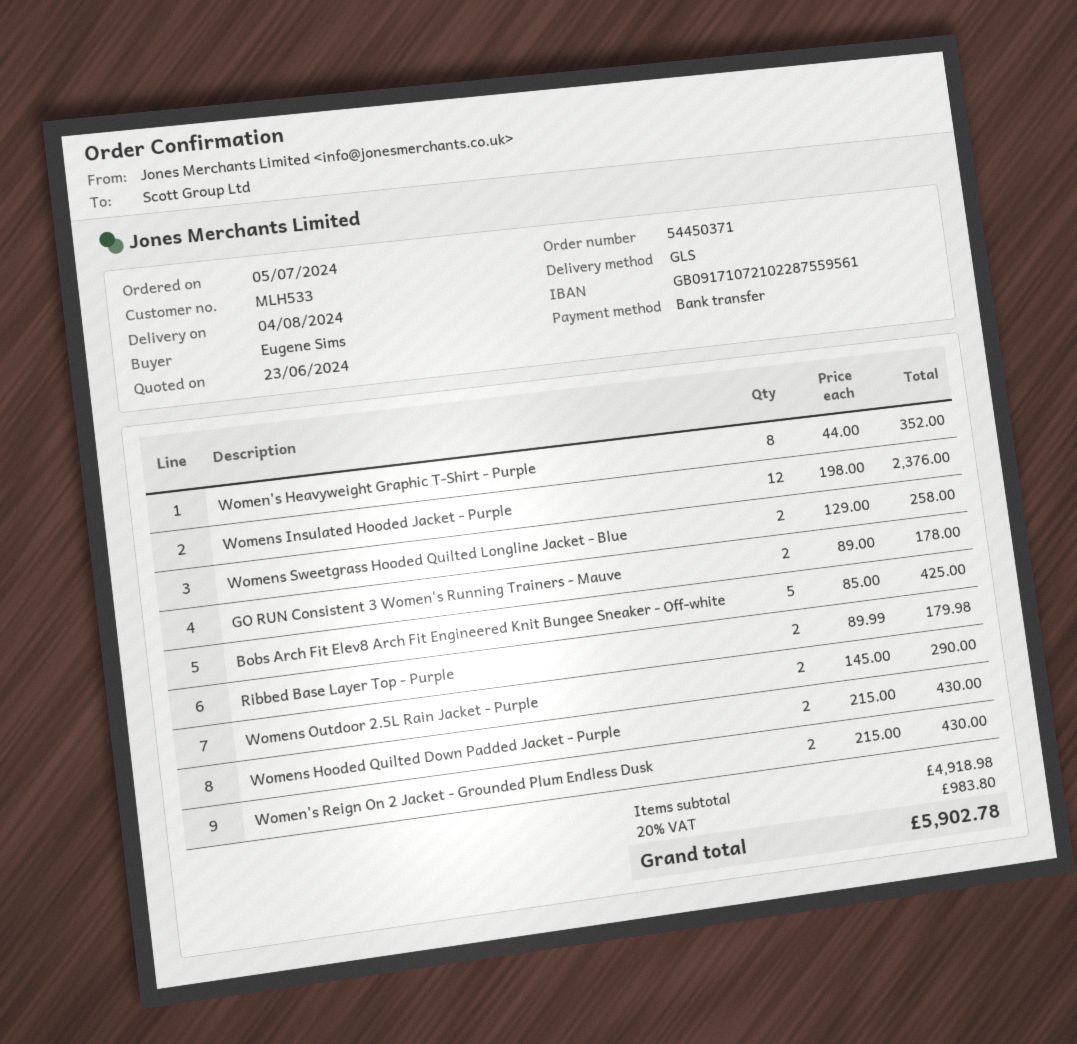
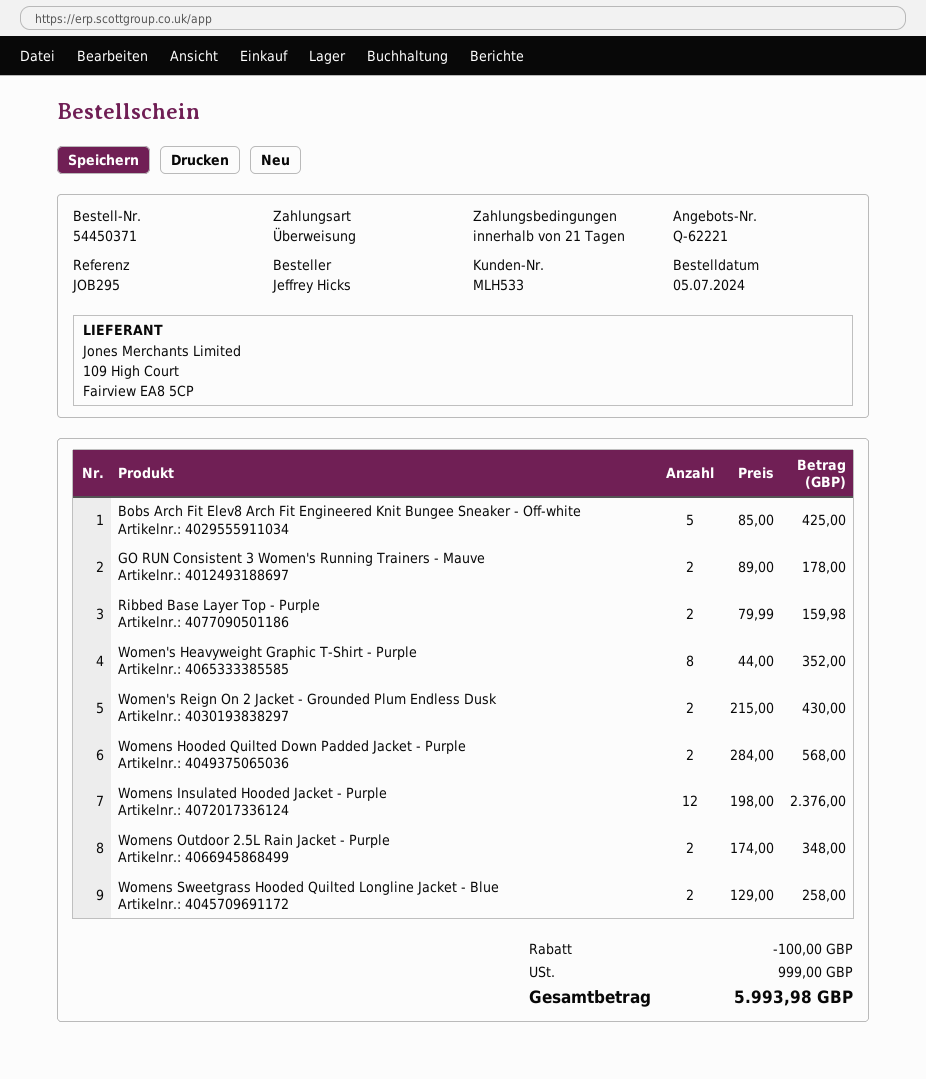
ordered by: Eugene Sims -> Jeffrey Hicks
Ribbed Base Layer Top - Purple: 2 x 89.99 = 179.98 -> 2 x 79.99 = 159.98
Womens Outdoor 2.5L Rain Jacket - Purple: 2 x 145.00 = 290.00 -> 2 x 174.00 = 348.00
Womens Hooded Quilted Down Padded Jacket - Purple: 2 x 215.00 = 430.00 -> 2 x 284.00 = 568.00
discount: none -> 100.00
tax: 983.80 -> 999.00
total: 5902.78 -> 5993.98

